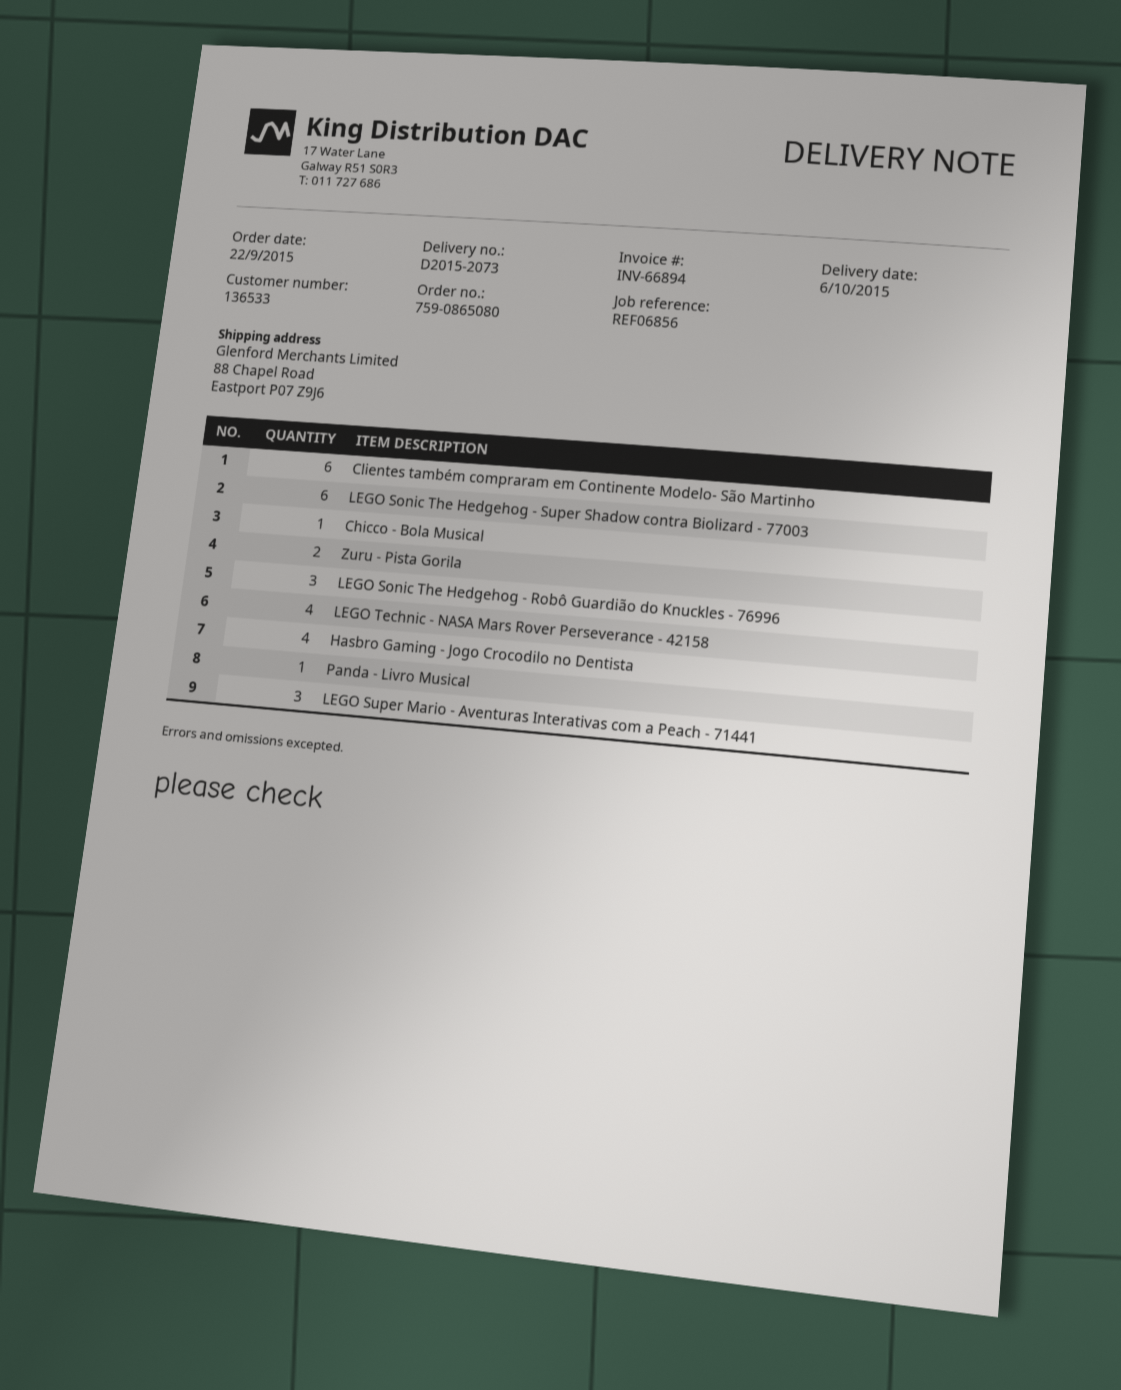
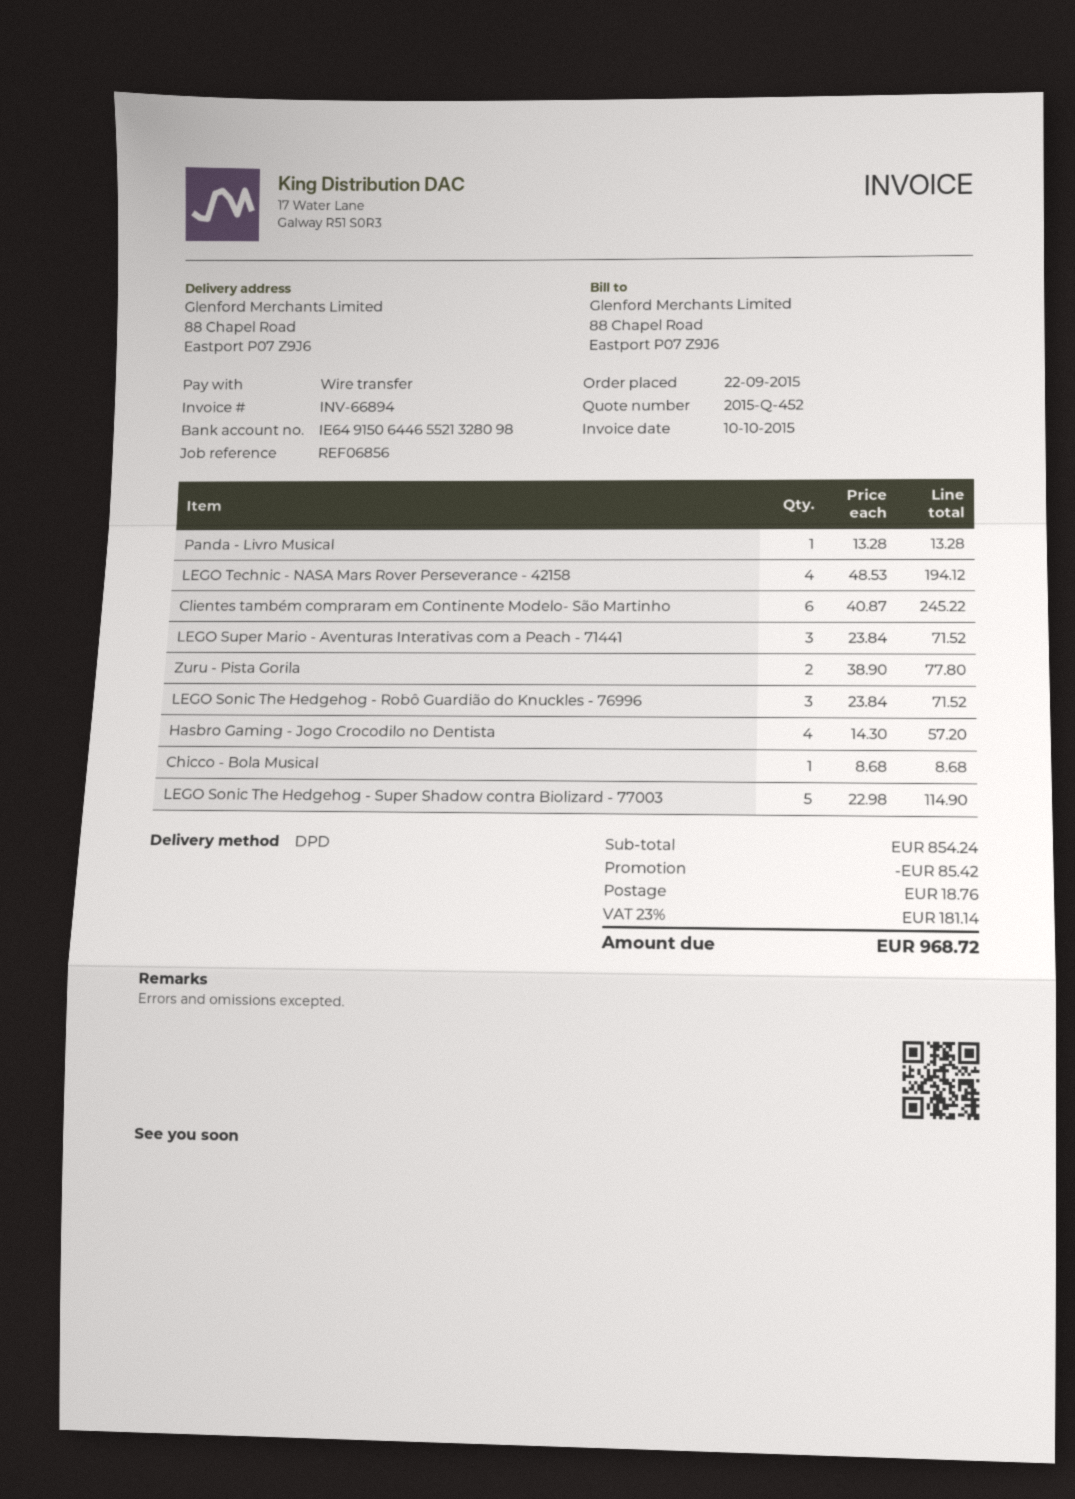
LEGO Sonic The Hedgehog - Super Shadow contra Biolizard - 77003: 6 -> 5

